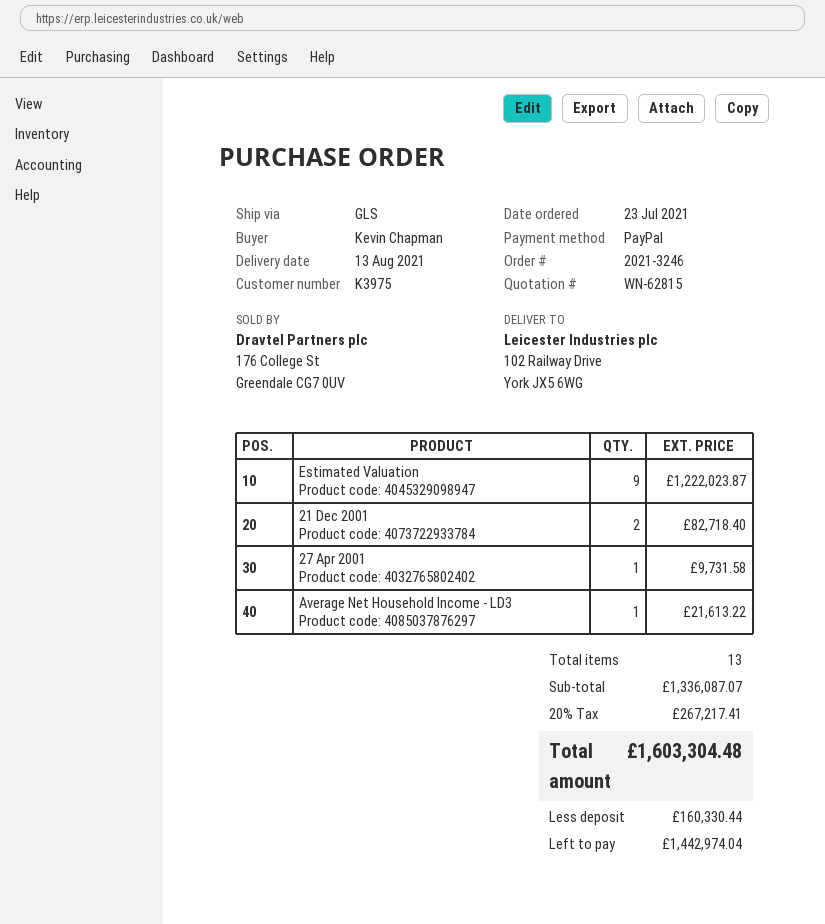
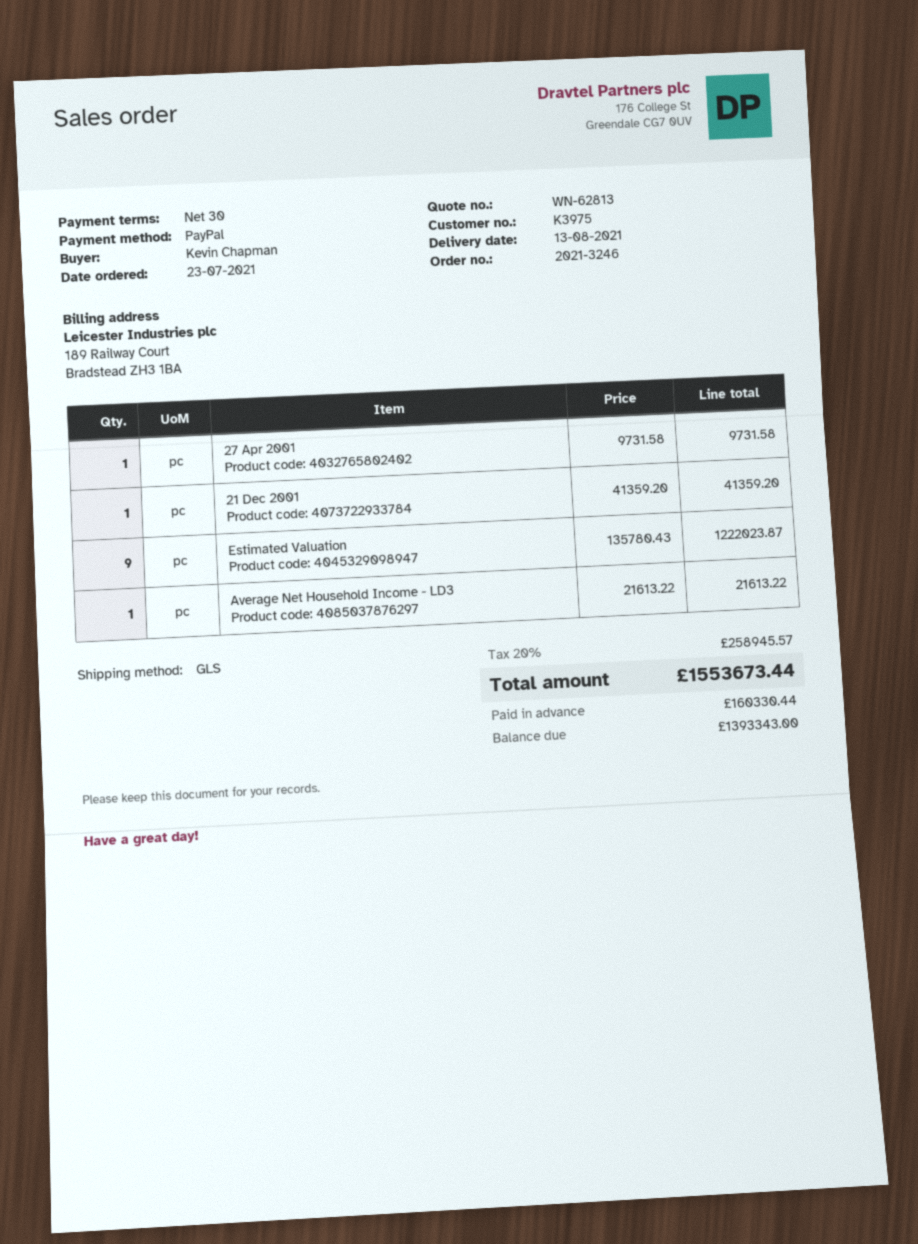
quote number: WN-62815 -> WN-62813
21 Dec 2001: 2 for 82718.40 -> 1 for 41359.20
tax: 20% = 267217.41 -> 20% = 258945.57
total: 1603304.48 -> 1553673.44
balance: 1442974.04 -> 1393343.00

